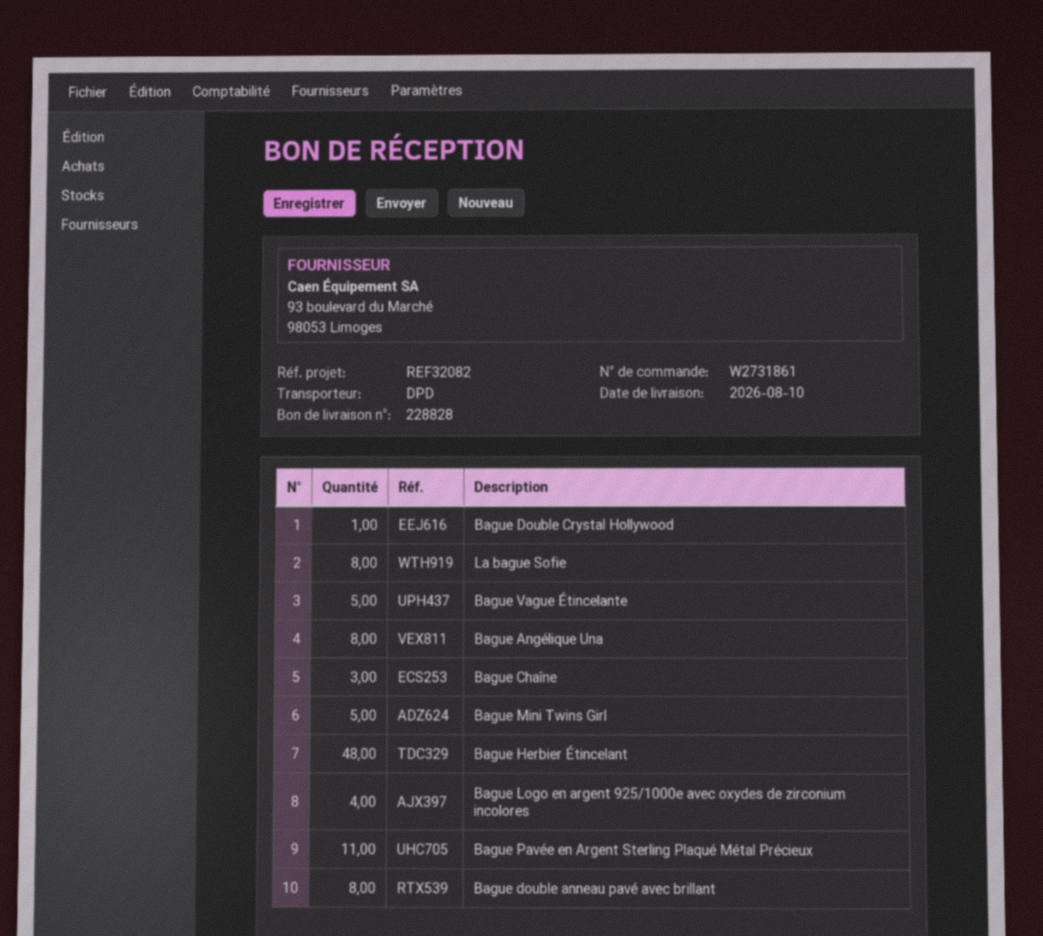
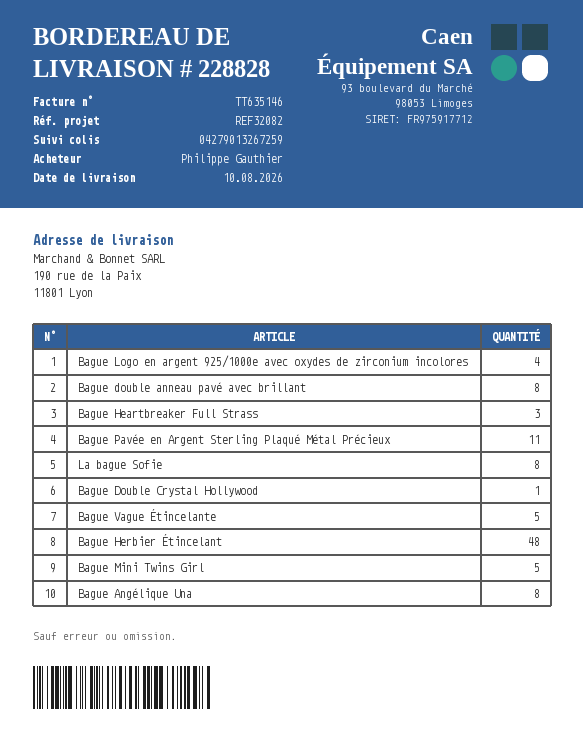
Bague Chaîne: 3 -> none
Bague Heartbreaker Full Strass: none -> 3

